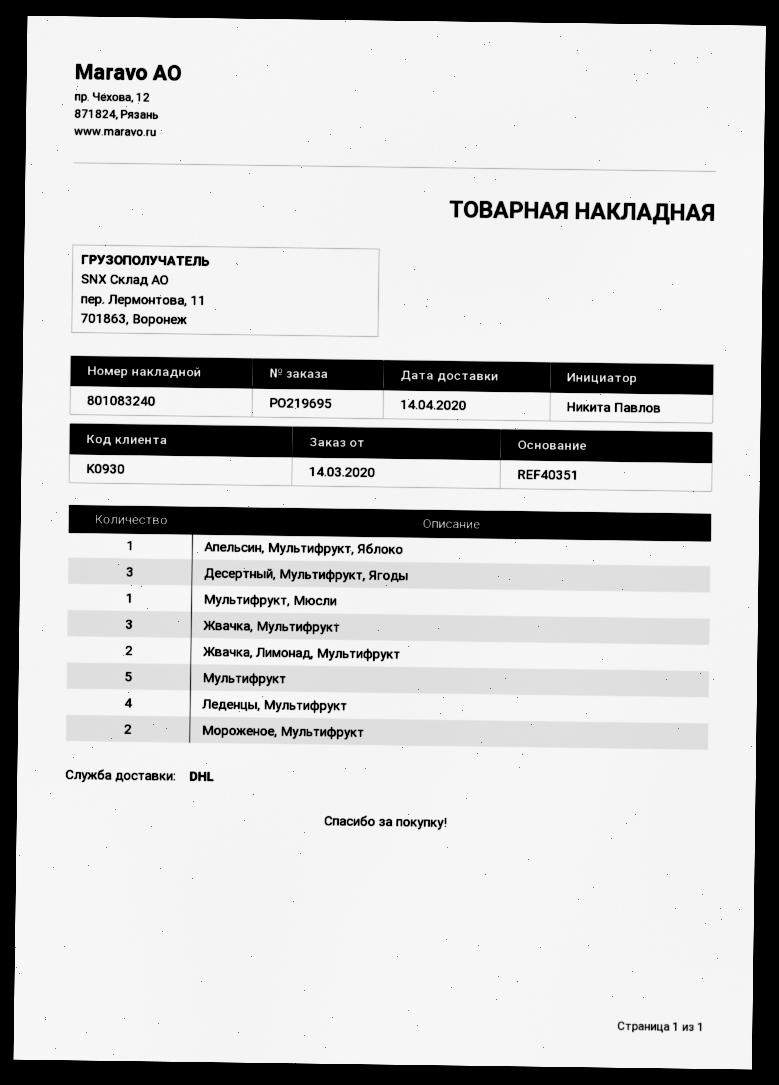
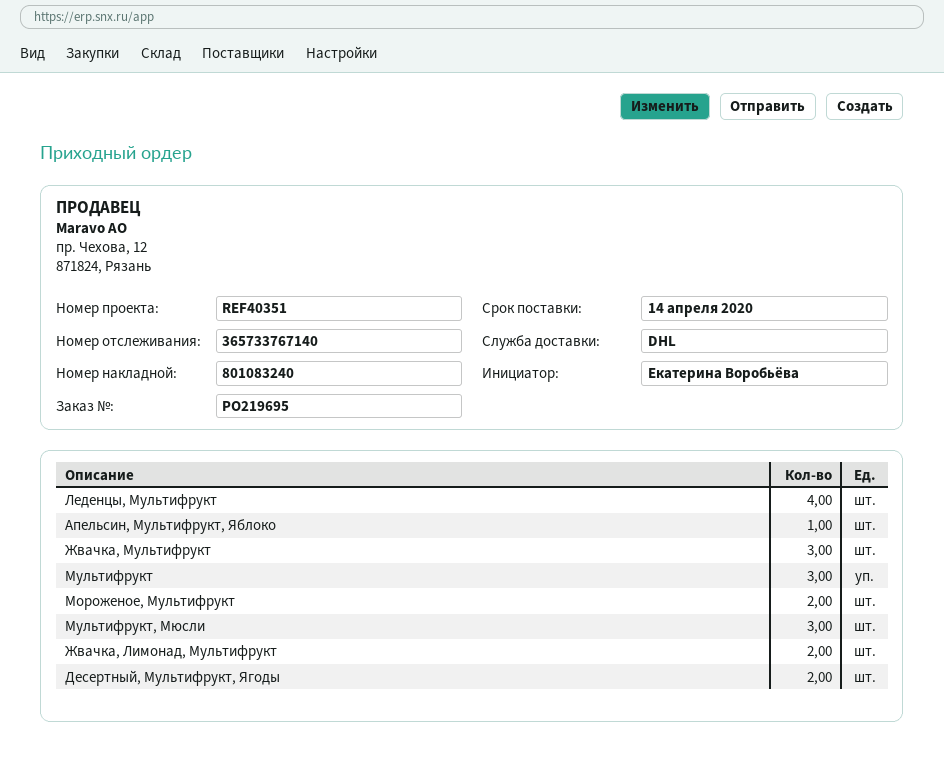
ordered by: Никита Павлов -> Екатерина Воробьёва
Десертный, Мультифрукт, Ягоды: 3 -> 2
Мультифрукт, Мюсли: 1 -> 3
Мультифрукт: 5 -> 3

